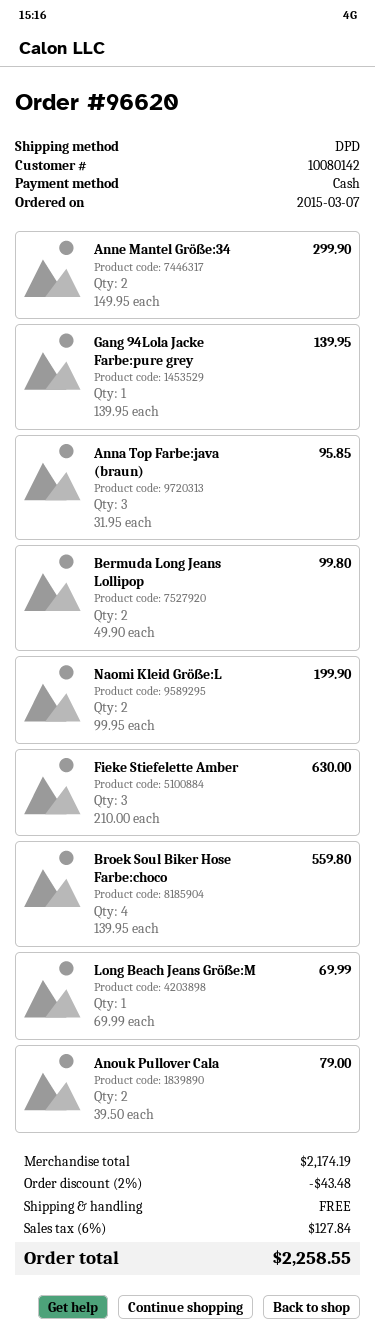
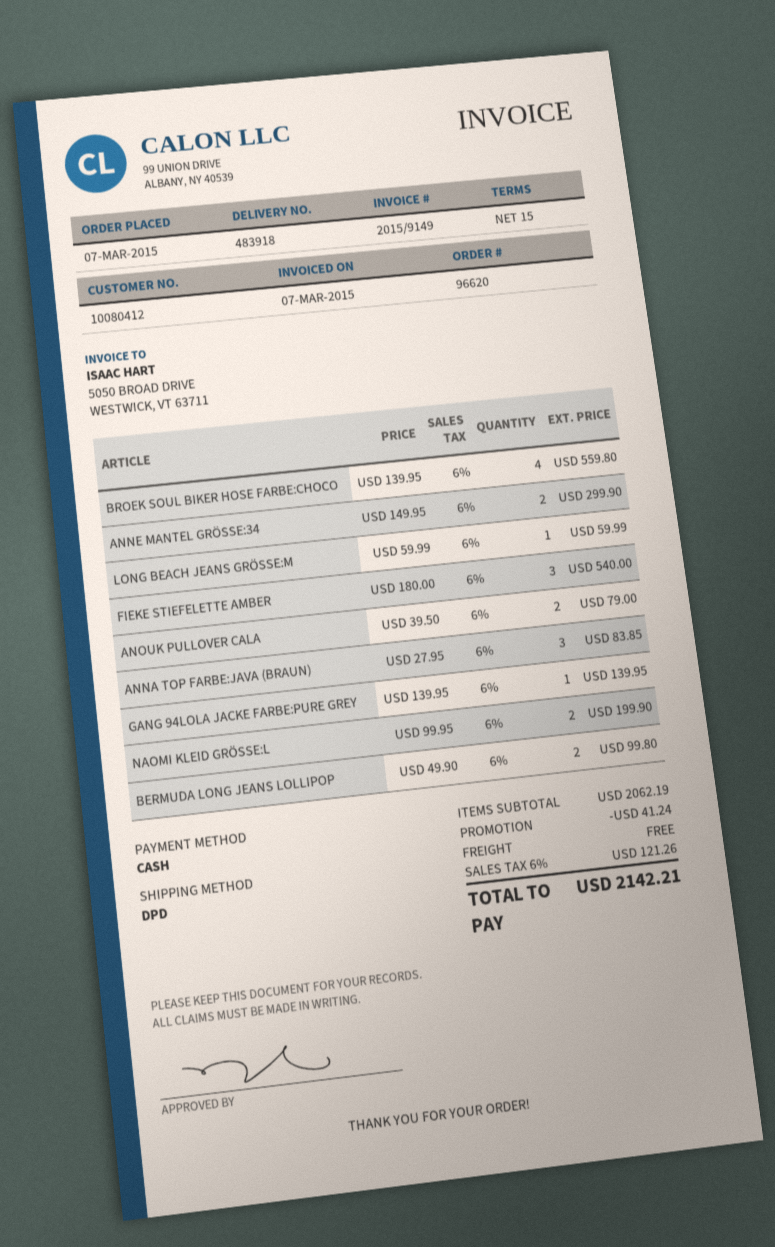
customer number: 10080142 -> 10080412
Anna Top Farbe:java (braun): 3 x 31.95 = 95.85 -> 3 x 27.95 = 83.85
Fieke Stiefelette Amber: 3 x 210.00 = 630.00 -> 3 x 180.00 = 540.00
Long Beach Jeans Größe:M: 1 x 69.99 = 69.99 -> 1 x 59.99 = 59.99
subtotal: 2174.19 -> 2062.19
discount: 43.48 -> 41.24
tax: 6% = 127.84 -> 6% = 121.26
total: 2258.55 -> 2142.21

